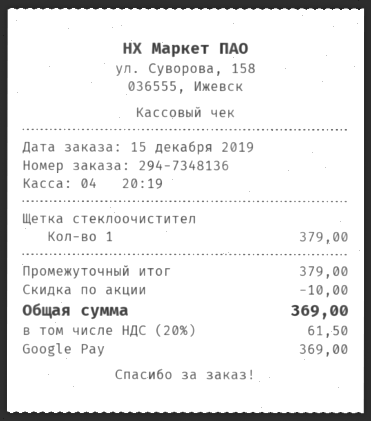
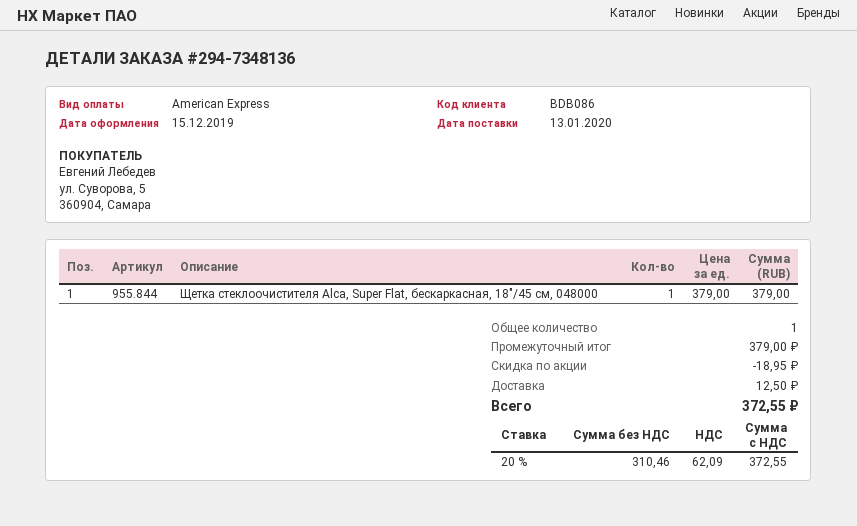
payment method: Google Pay -> American Express
discount: 10.00 -> 18.95
shipping: none -> 12.50
tax: 20% = 61.50 -> 20% = 62.09
total: 369.00 -> 372.55

